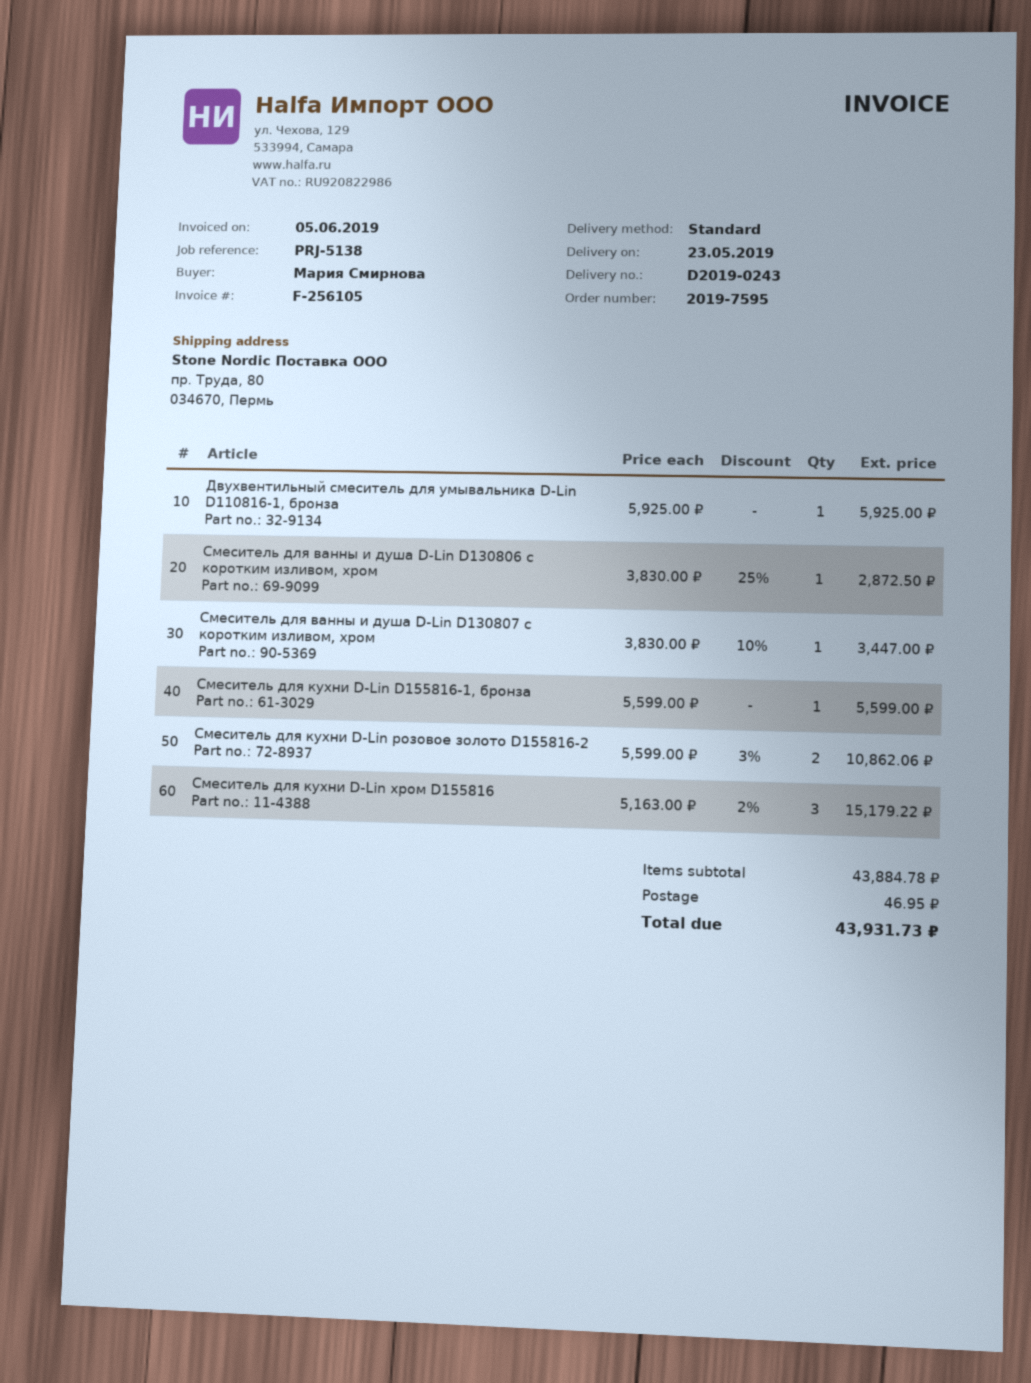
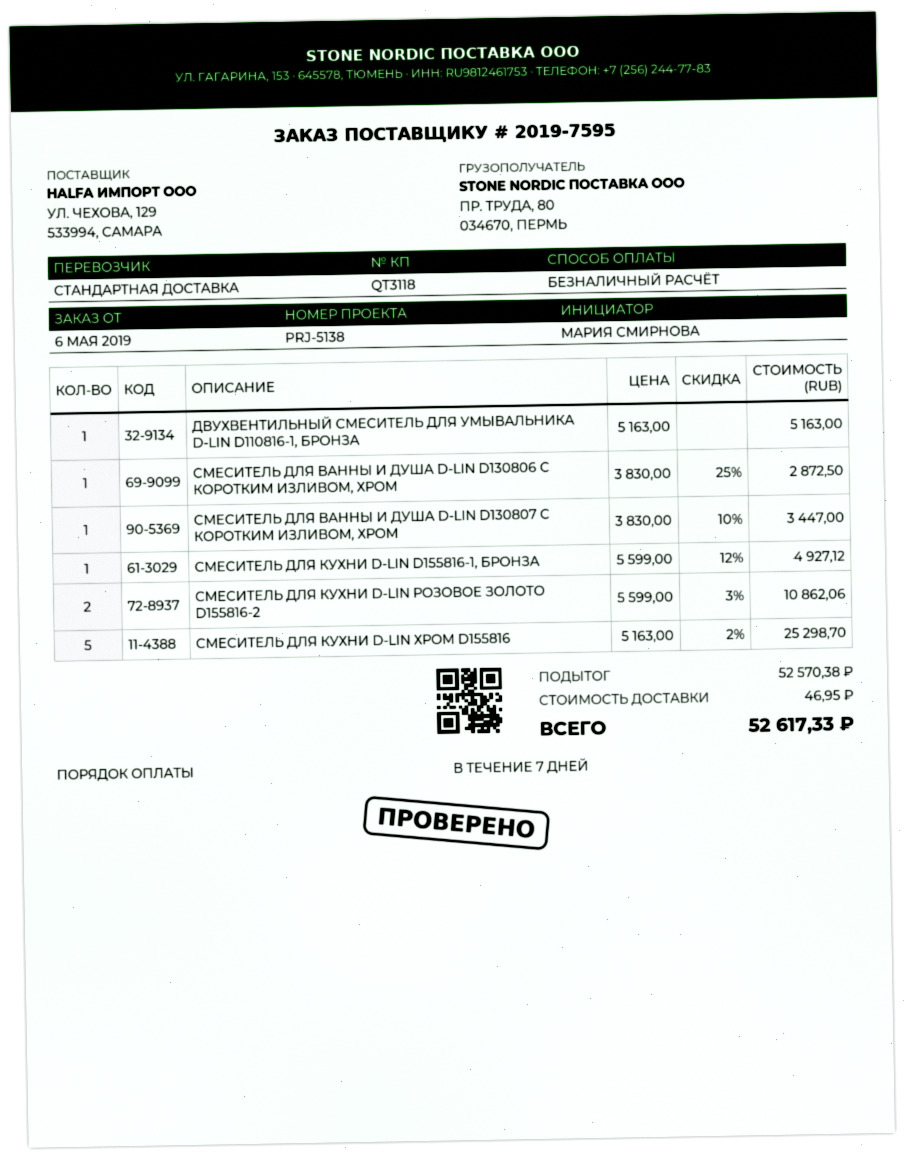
Двухвентильный смеситель для умывальника D-Lin D110816-1, бронза: 1 x 5925.00 = 5925.00 -> 1 x 5163.00 = 5163.00
Смеситель для кухни D-Lin D155816-1, бронза: 1 x 5599.00 = 5599.00 -> 1 x 5599.00 - 12% = 4927.12
Смеситель для кухни D-Lin хром D155816: 3 x 5163.00 - 2% = 15179.22 -> 5 x 5163.00 - 2% = 25298.70
subtotal: 43884.78 -> 52570.38
total: 43931.73 -> 52617.33

